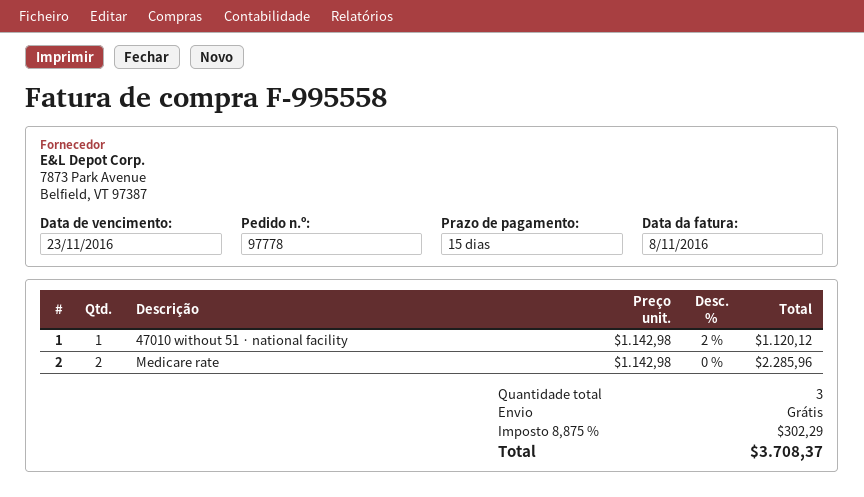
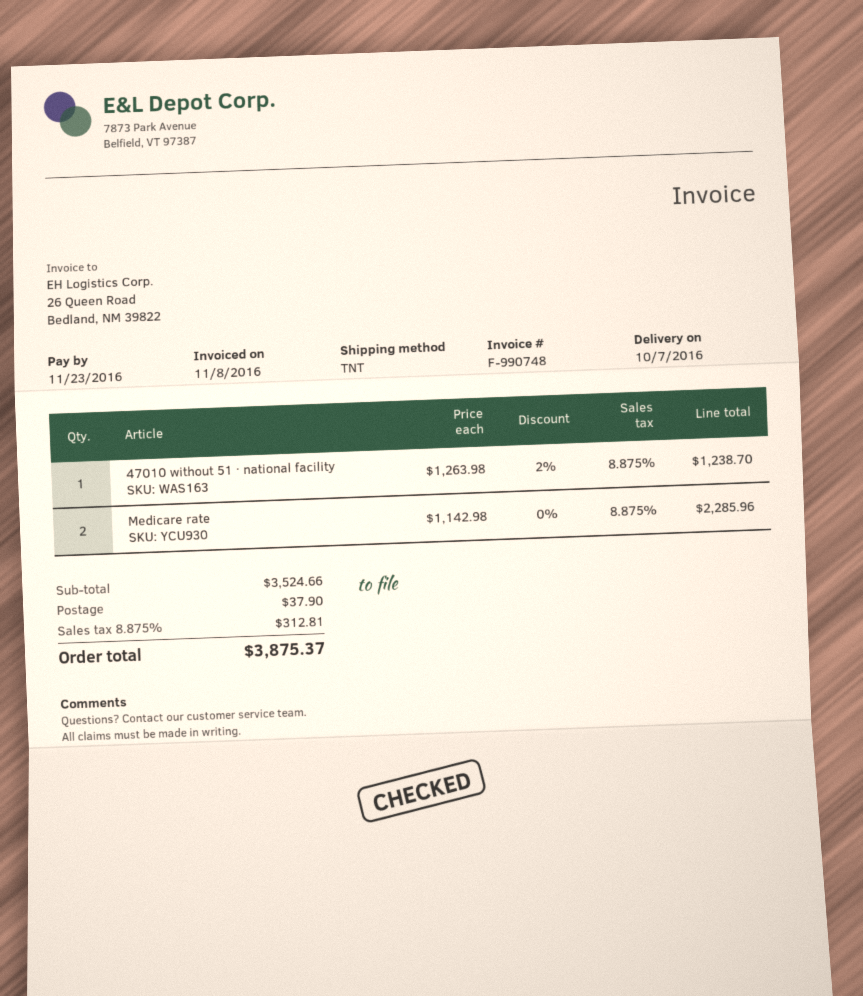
invoice number: F-995558 -> F-990748
47010 without 51 · national facility: 1 x 1142.98 - 2% = 1120.12 -> 1 x 1263.98 - 2% = 1238.70
shipping: 0.00 -> 37.90
tax: 8.875% = 302.29 -> 8.875% = 312.81
total: 3708.37 -> 3875.37

